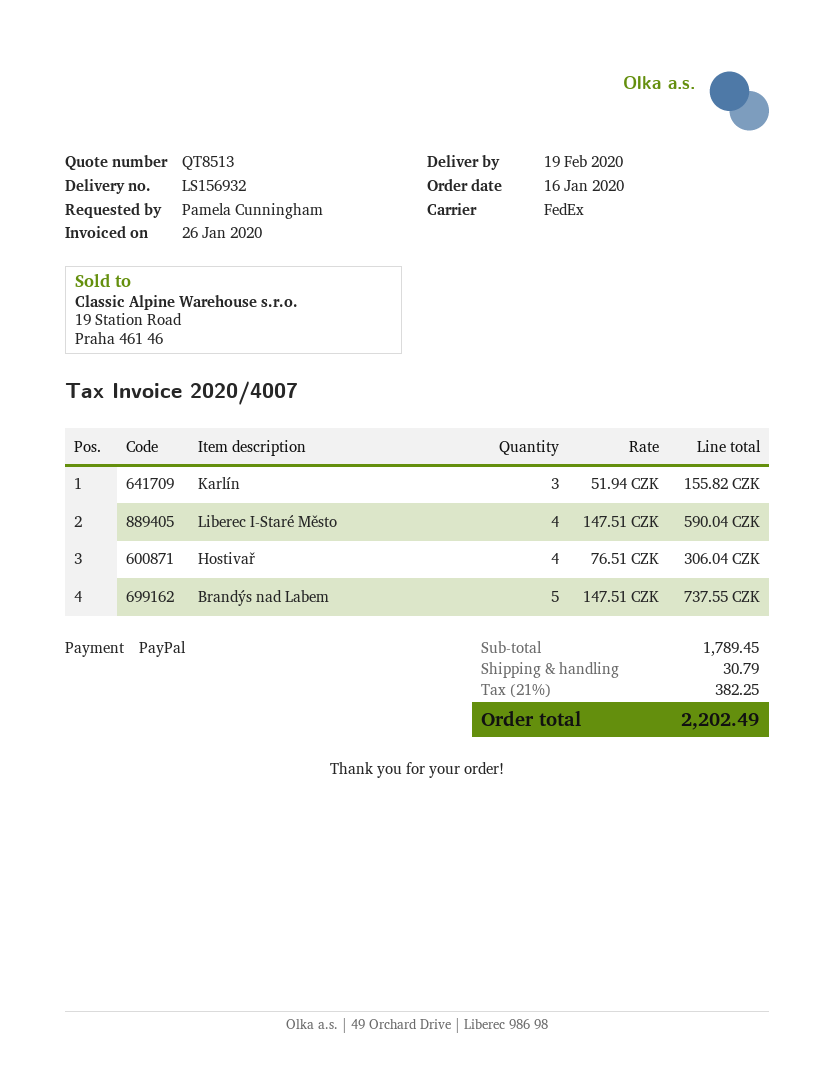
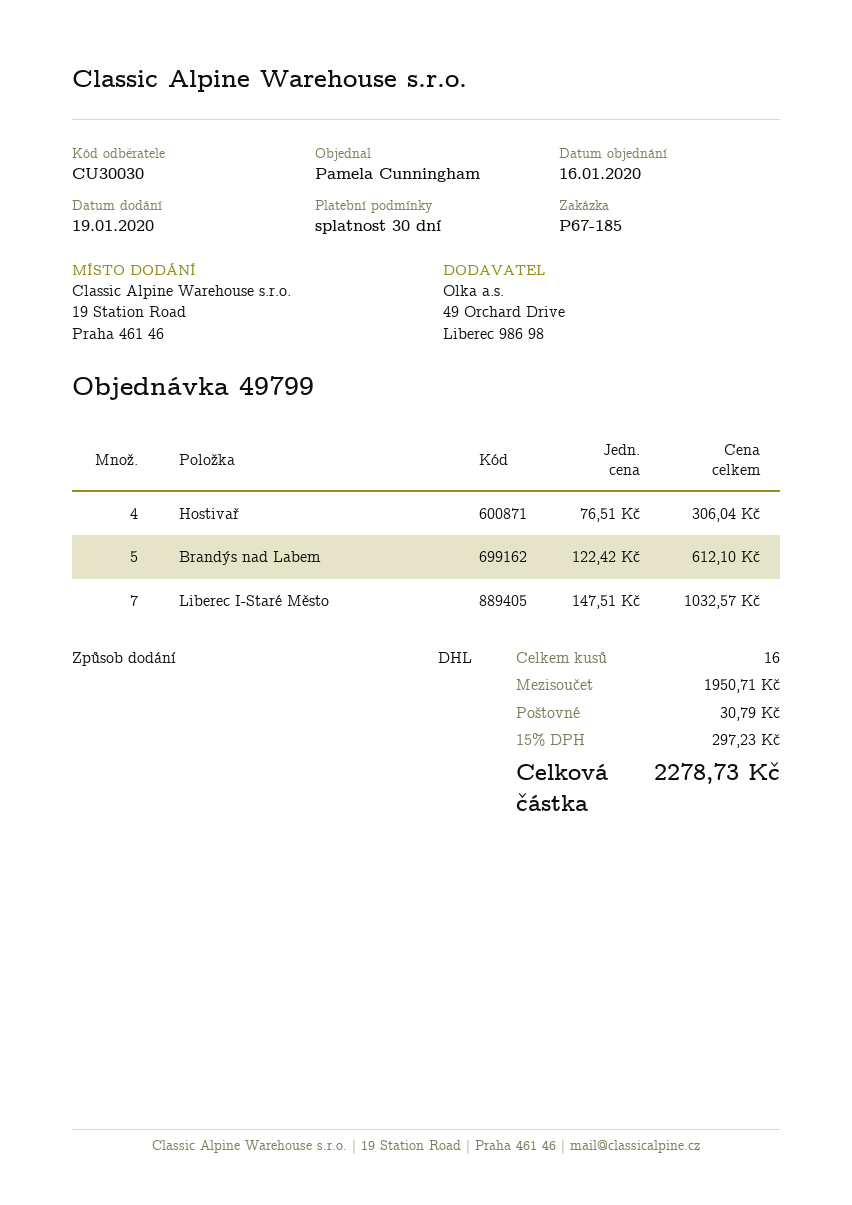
delivery date: 2020-02-19 -> 2020-01-19
shipping method: FedEx -> DHL
Karlín: 3 x 51.94 = 155.82 -> none
Liberec I-Staré Město: 4 x 147.51 = 590.04 -> 7 x 147.51 = 1032.57
Brandýs nad Labem: 5 x 147.51 = 737.55 -> 5 x 122.42 = 612.10
subtotal: 1789.45 -> 1950.71
tax: 21% = 382.25 -> 15% = 297.23
total: 2202.49 -> 2278.73

